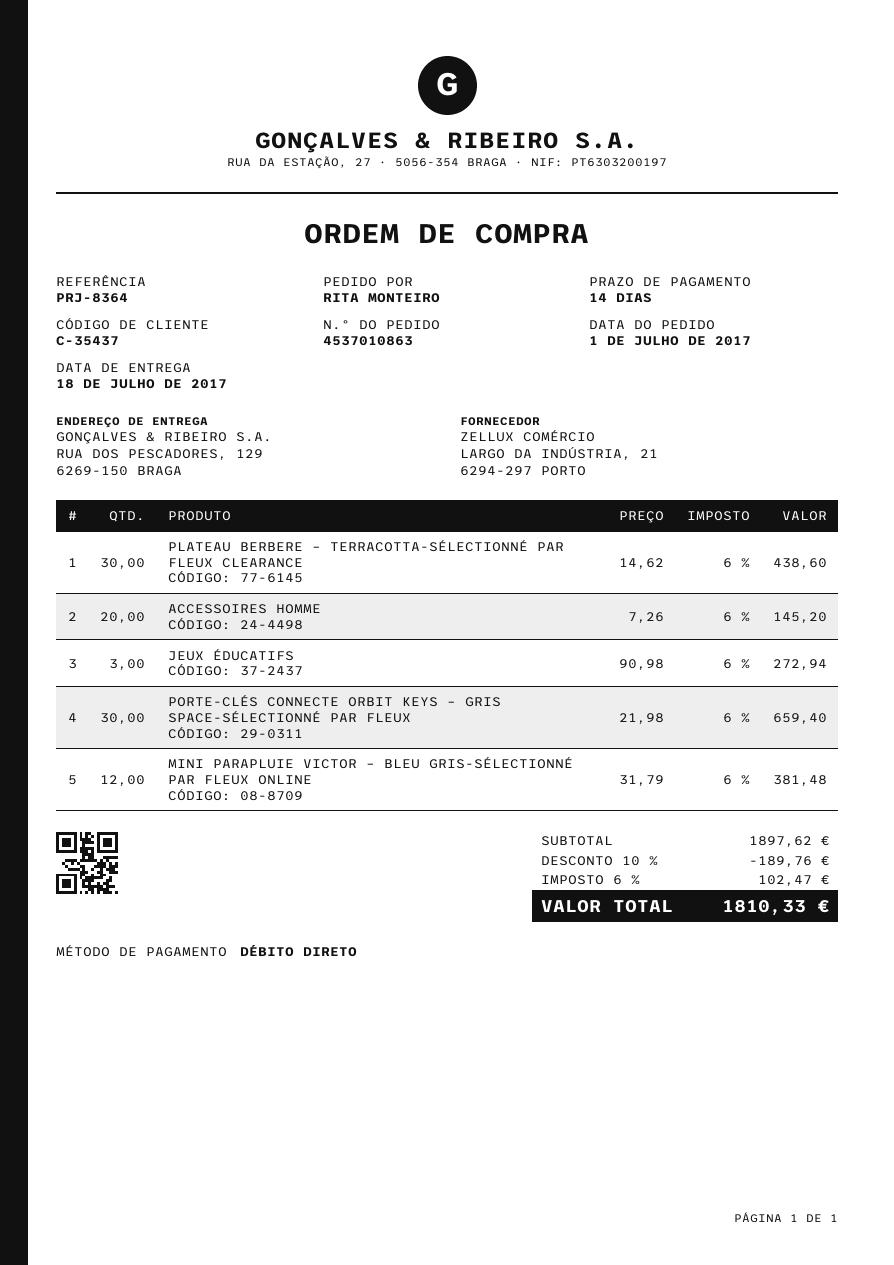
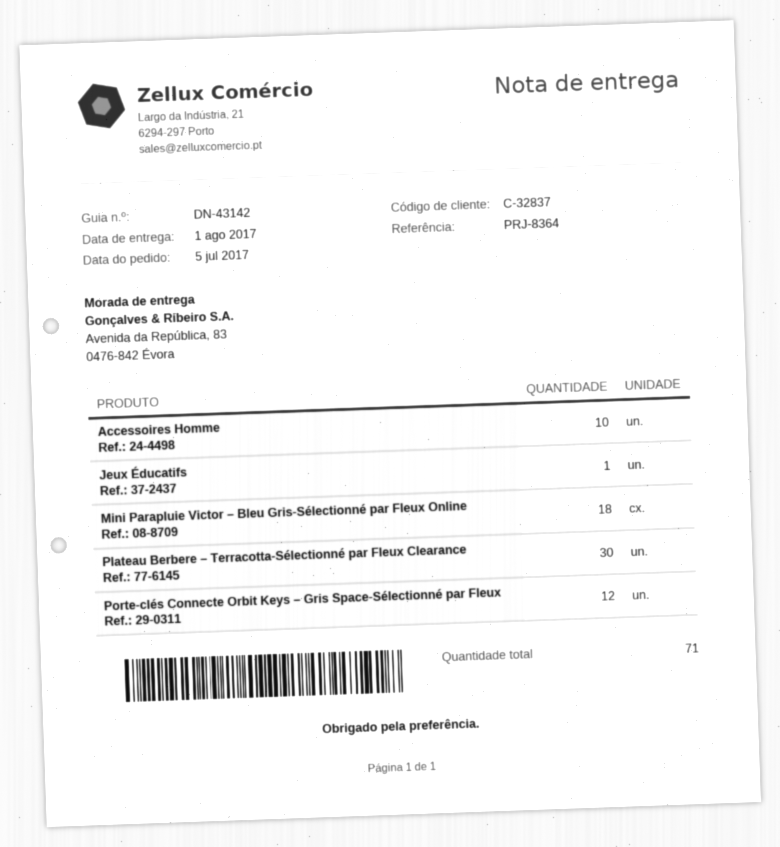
order date: 2017-07-01 -> 2017-07-05
delivery date: 2017-07-18 -> 2017-08-01
customer number: C-35437 -> C-32837
ship to: RUA DOS PESCADORES, 129, 6269-150 BRAGA -> Avenida da República, 83, 0476-842 Évora
ACCESSOIRES HOMME: 20 -> 10
JEUX ÉDUCATIFS: 3 -> 1
PORTE-CLÉS CONNECTE ORBIT KEYS – GRIS SPACE-SÉLECTIONNÉ PAR FLEUX: 30 -> 12
MINI PARAPLUIE VICTOR – BLEU GRIS-SÉLECTIONNÉ PAR FLEUX ONLINE: 12 -> 18

